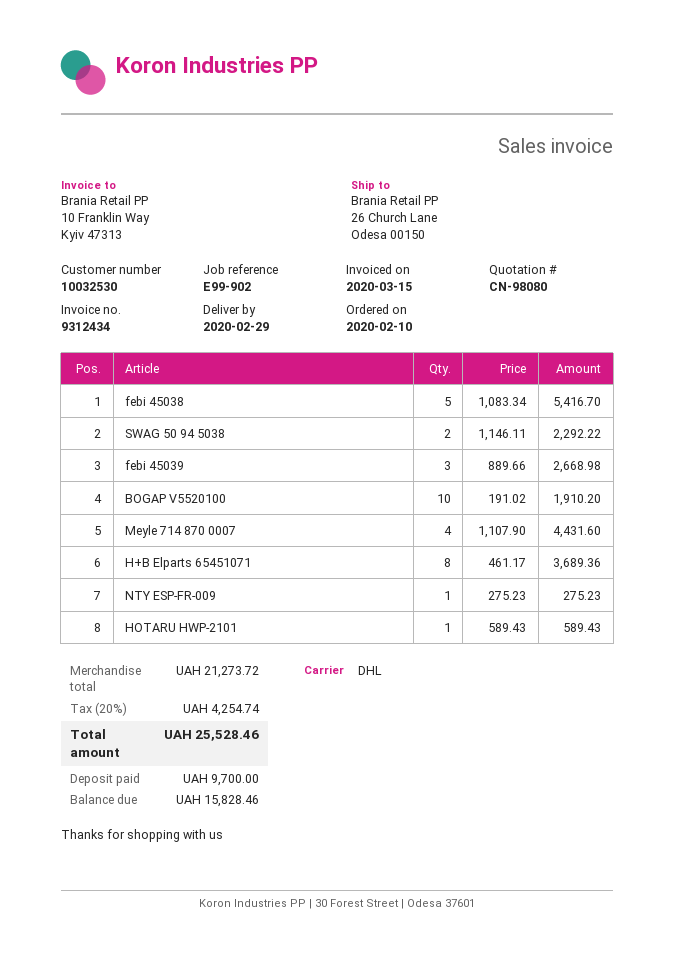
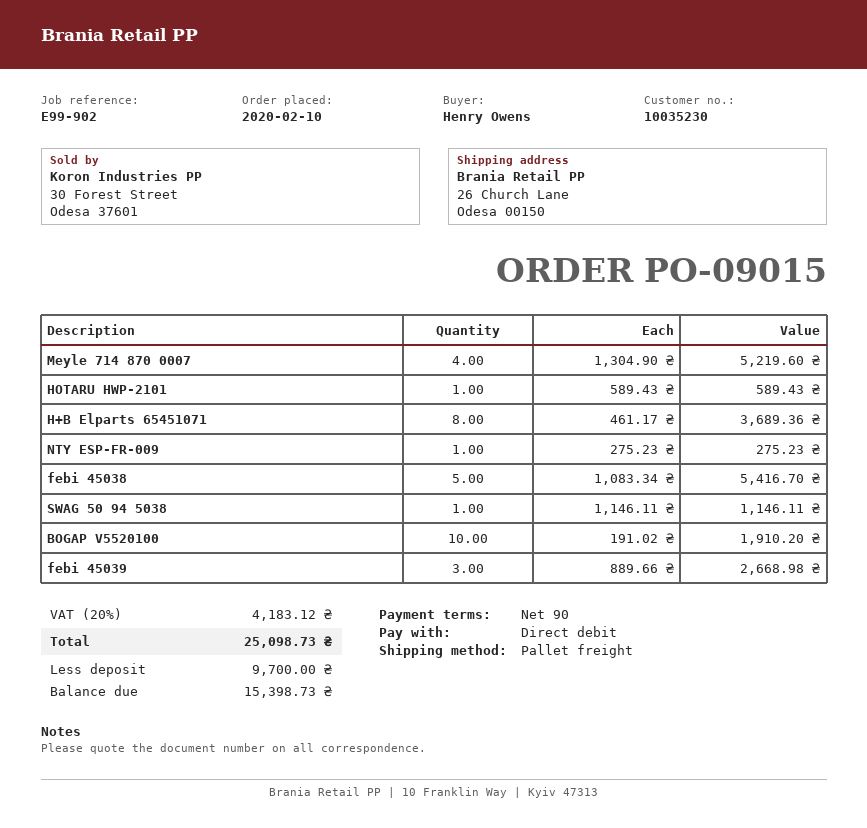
customer number: 10032530 -> 10035230
shipping method: DHL -> pallet freight
SWAG 50 94 5038: 2 x 1146.11 = 2292.22 -> 1 x 1146.11 = 1146.11
Meyle 714 870 0007: 4 x 1107.90 = 4431.60 -> 4 x 1304.90 = 5219.60
tax: 20% = 4254.74 -> 20% = 4183.12
total: 25528.46 -> 25098.73
balance: 15828.46 -> 15398.73

